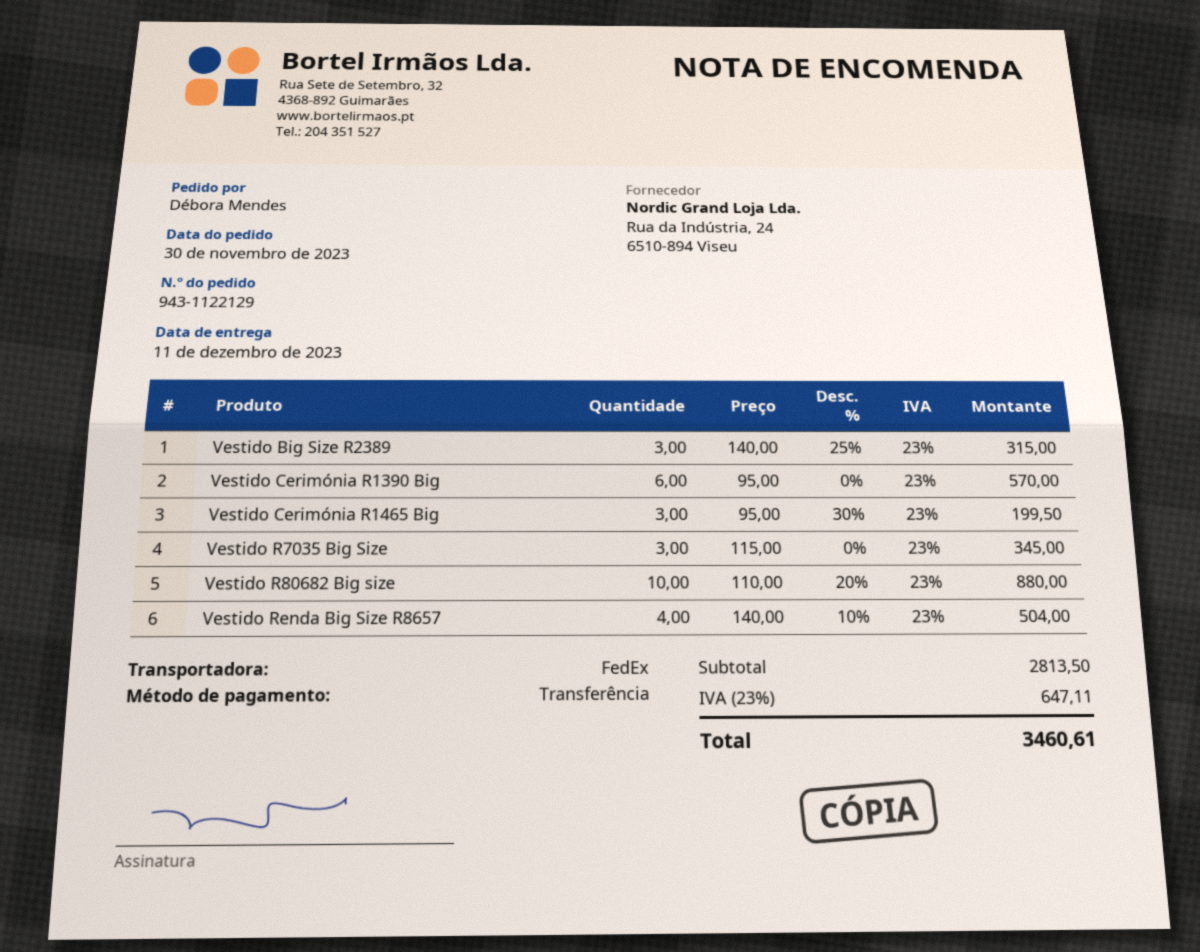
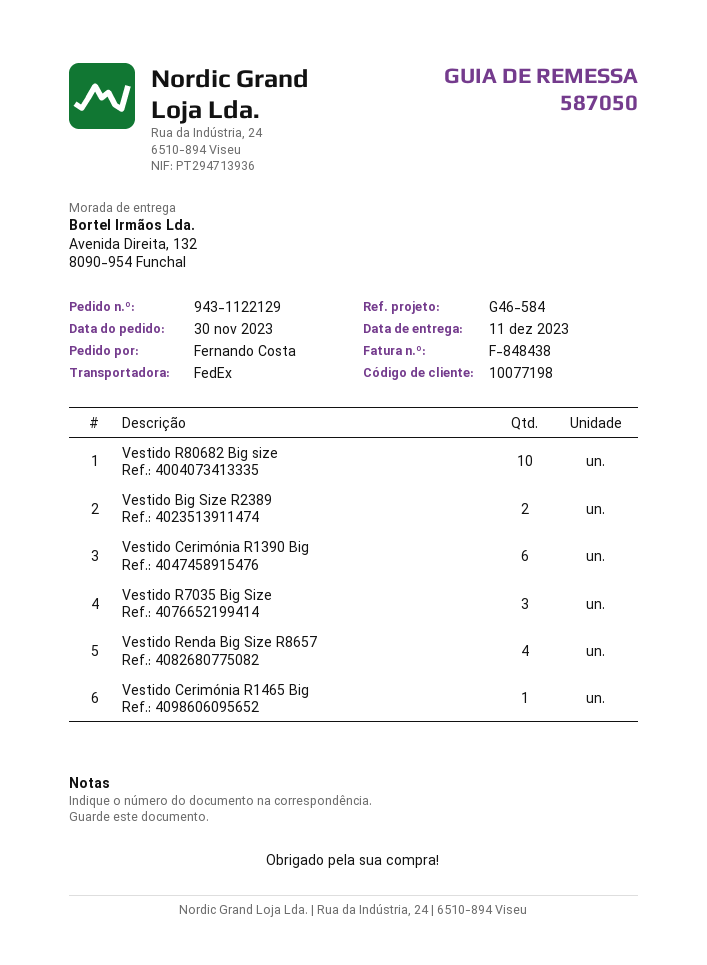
ordered by: Débora Mendes -> Fernando Costa
Vestido Big Size R2389: 3 -> 2
Vestido Cerimónia R1465 Big: 3 -> 1

